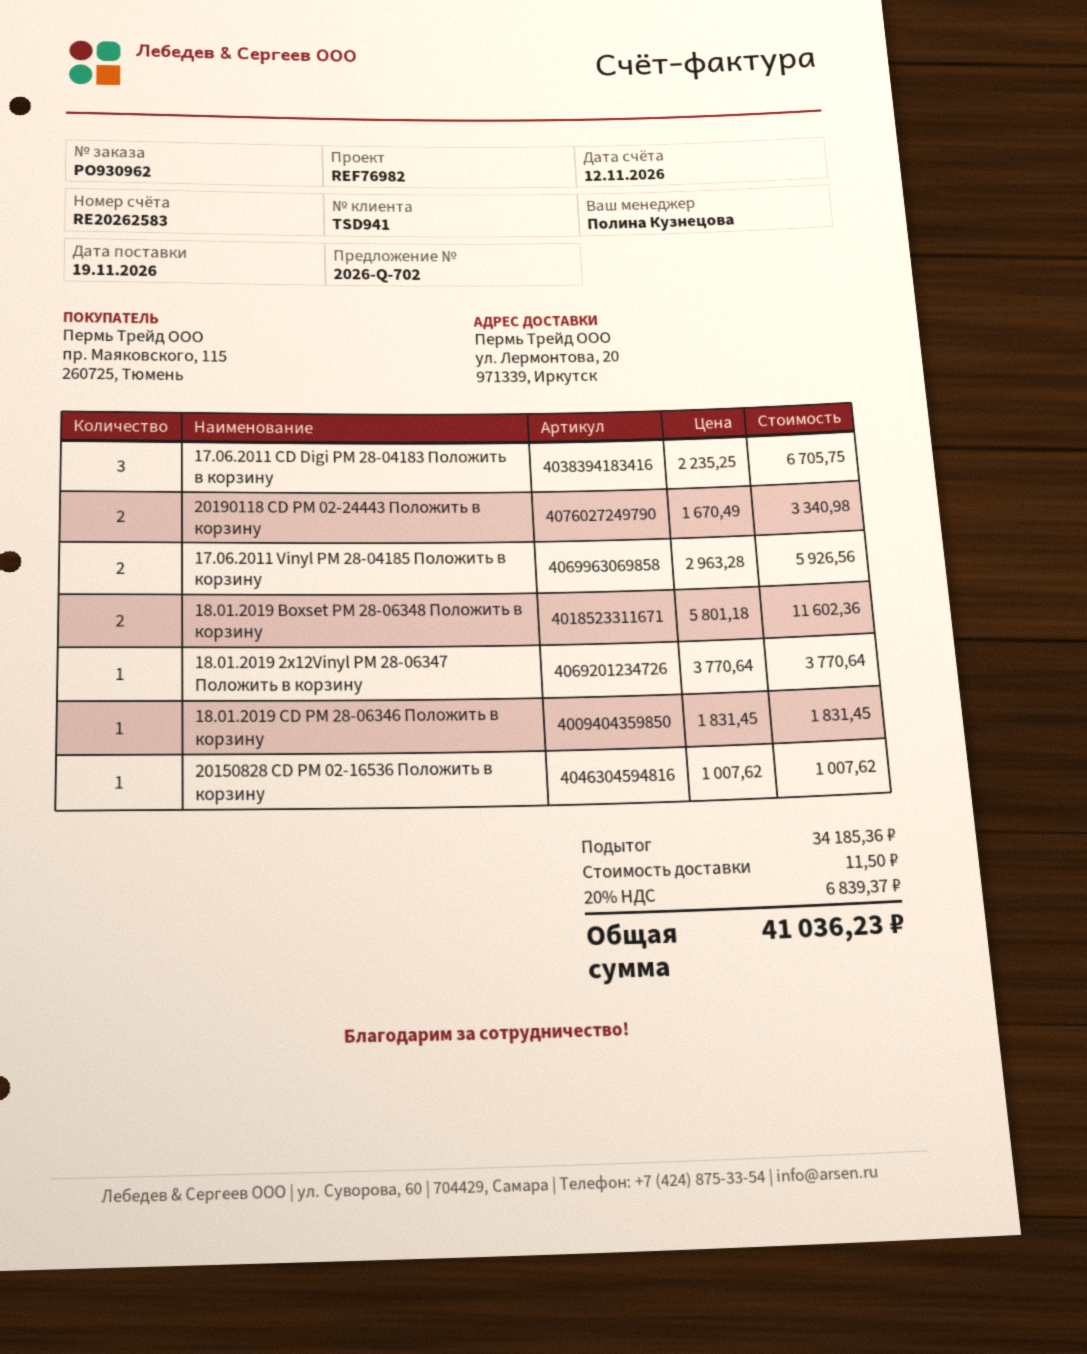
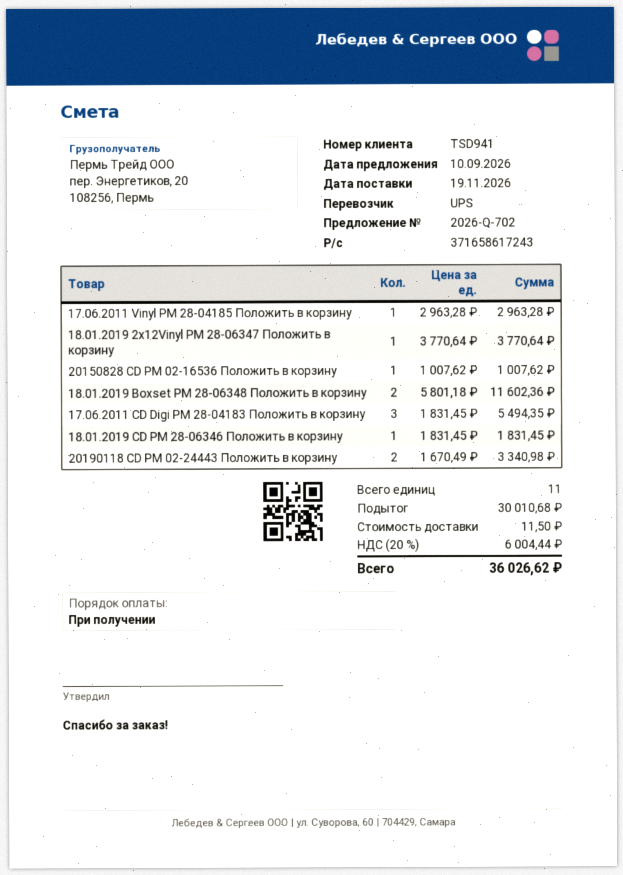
ship to: ул. Лермонтова, 20, 971339, Иркутск -> пер. Энергетиков, 20, 108256, Пермь
17.06.2011 CD Digi PM 28-04183 Положить в корзину: 3 x 2235.25 = 6705.75 -> 3 x 1831.45 = 5494.35
17.06.2011 Vinyl PM 28-04185 Положить в корзину: 2 x 2963.28 = 5926.56 -> 1 x 2963.28 = 2963.28
subtotal: 34185.36 -> 30010.68
tax: 20% = 6839.37 -> 20% = 6004.44
total: 41036.23 -> 36026.62

